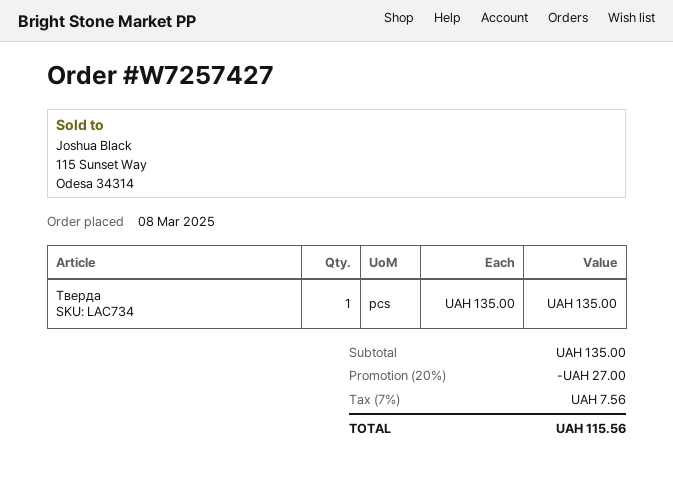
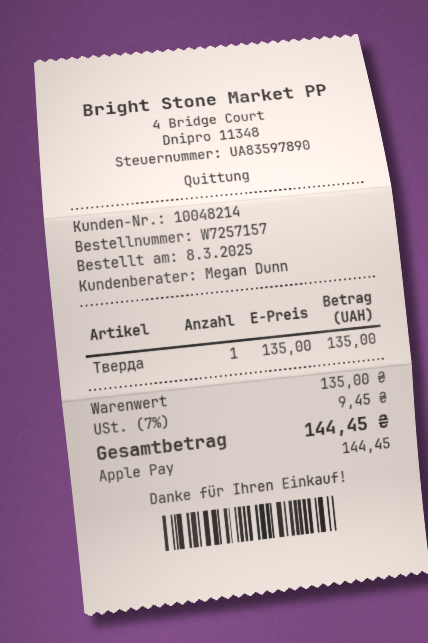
order number: W7257427 -> W7257157
discount: 20% = 27.00 -> none
tax: 7% = 7.56 -> 7% = 9.45
total: 115.56 -> 144.45

